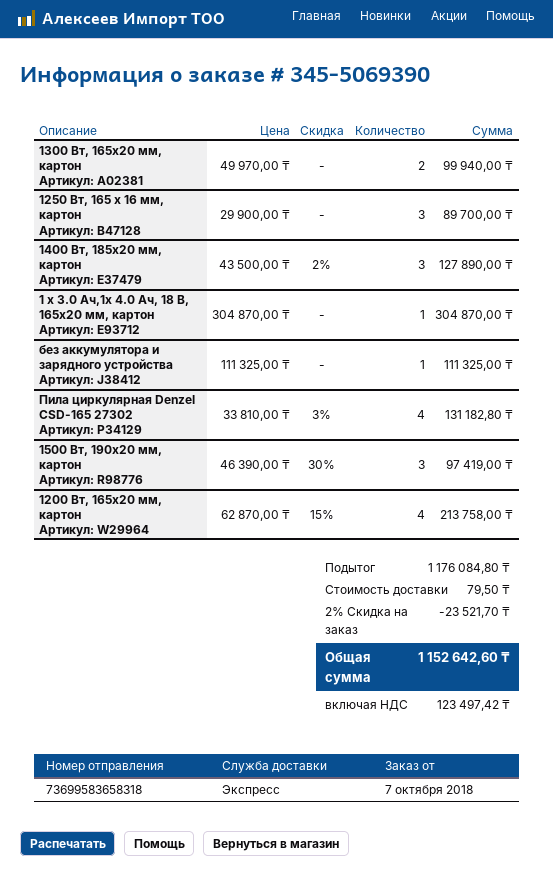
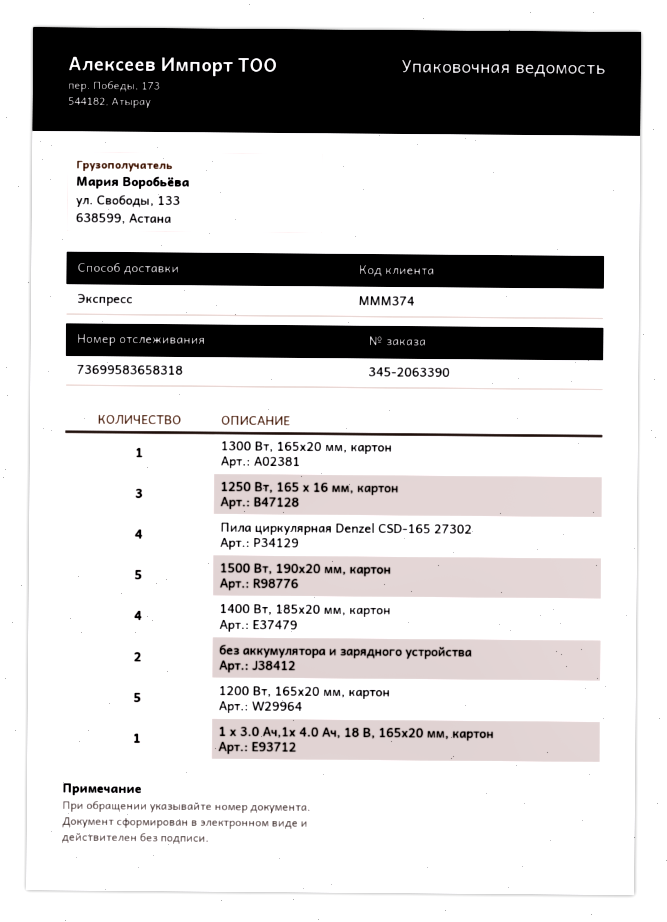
order number: 345-5069390 -> 345-2063390
1300 Вт, 165x20 мм, картон: 2 -> 1
1400 Вт, 185x20 мм, картон: 3 -> 4
без аккумулятора и зарядного устройства: 1 -> 2
1500 Вт, 190x20 мм, картон: 3 -> 5
1200 Вт, 165x20 мм, картон: 4 -> 5

